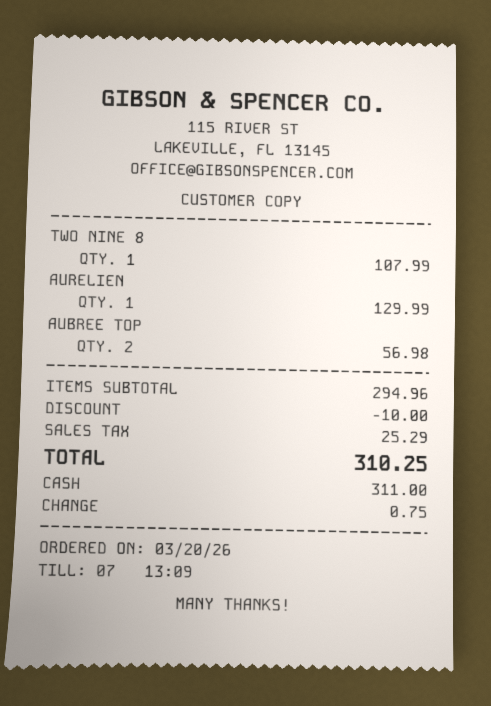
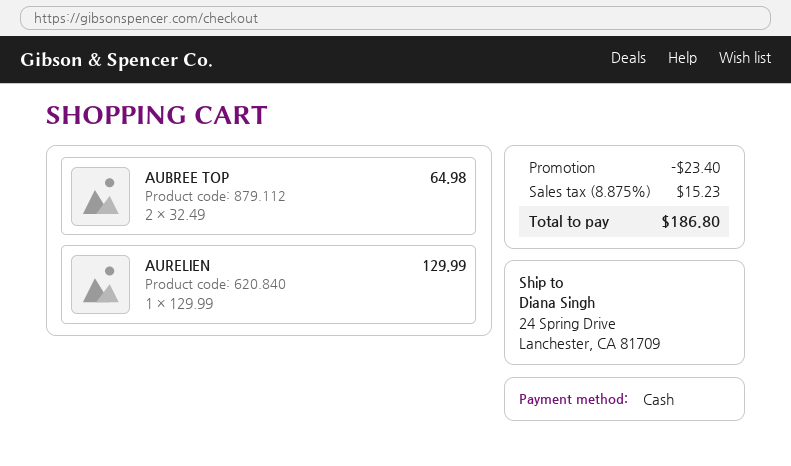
TWO NINE 8: 1 for 107.99 -> none
AUBREE TOP: 2 for 56.98 -> 2 for 64.98
discount: 10.00 -> 23.40
tax: 25.29 -> 15.23
total: 310.25 -> 186.80

